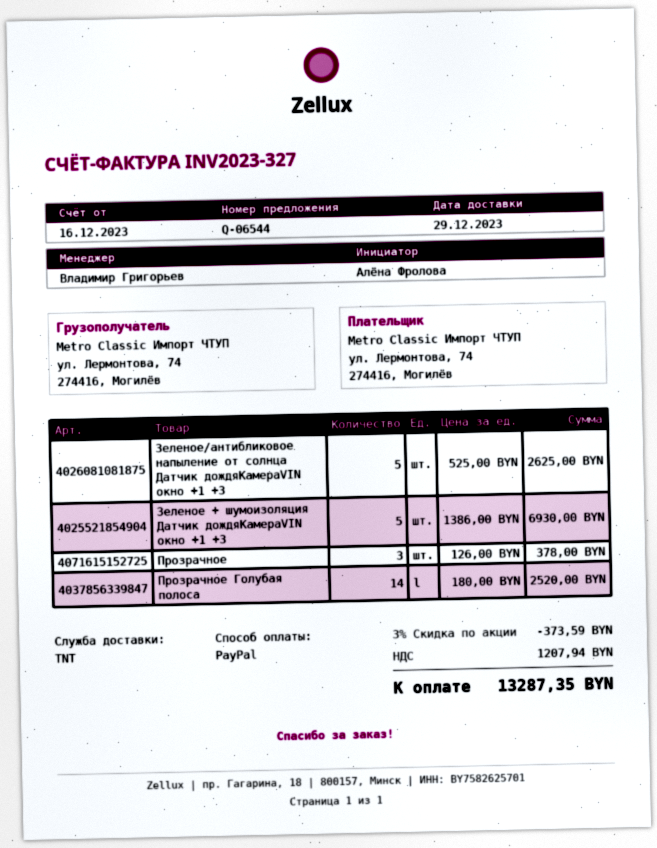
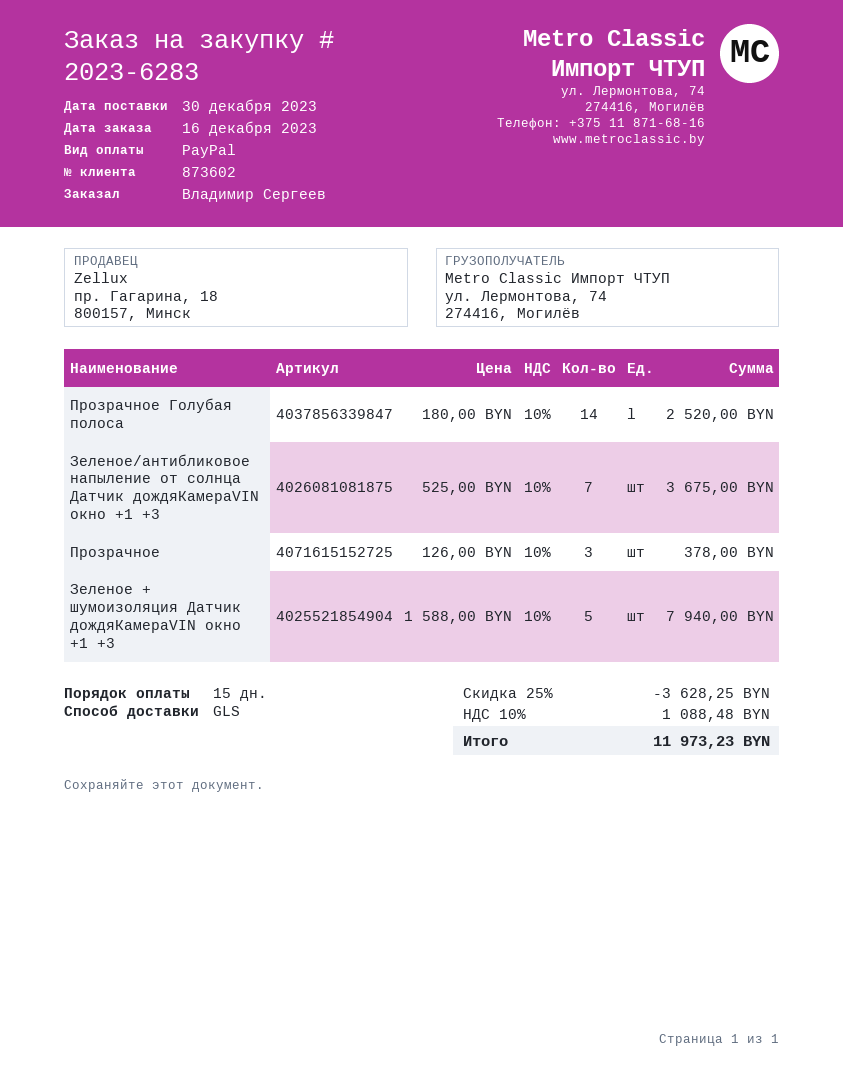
delivery date: 2023-12-29 -> 2023-12-30
ordered by: Алёна Фролова -> Владимир Сергеев
shipping method: TNT -> GLS
Зеленое/антибликовое напыление от солнца Датчик дождяКамераVIN окно +1 +3: 5 x 525.00 = 2625.00 -> 7 x 525.00 = 3675.00
Зеленое + шумоизоляция Датчик дождяКамераVIN окно +1 +3: 5 x 1386.00 = 6930.00 -> 5 x 1588.00 = 7940.00
discount: 3% = 373.59 -> 25% = 3628.25
tax: 1207.94 -> 1088.48
total: 13287.35 -> 11973.23

